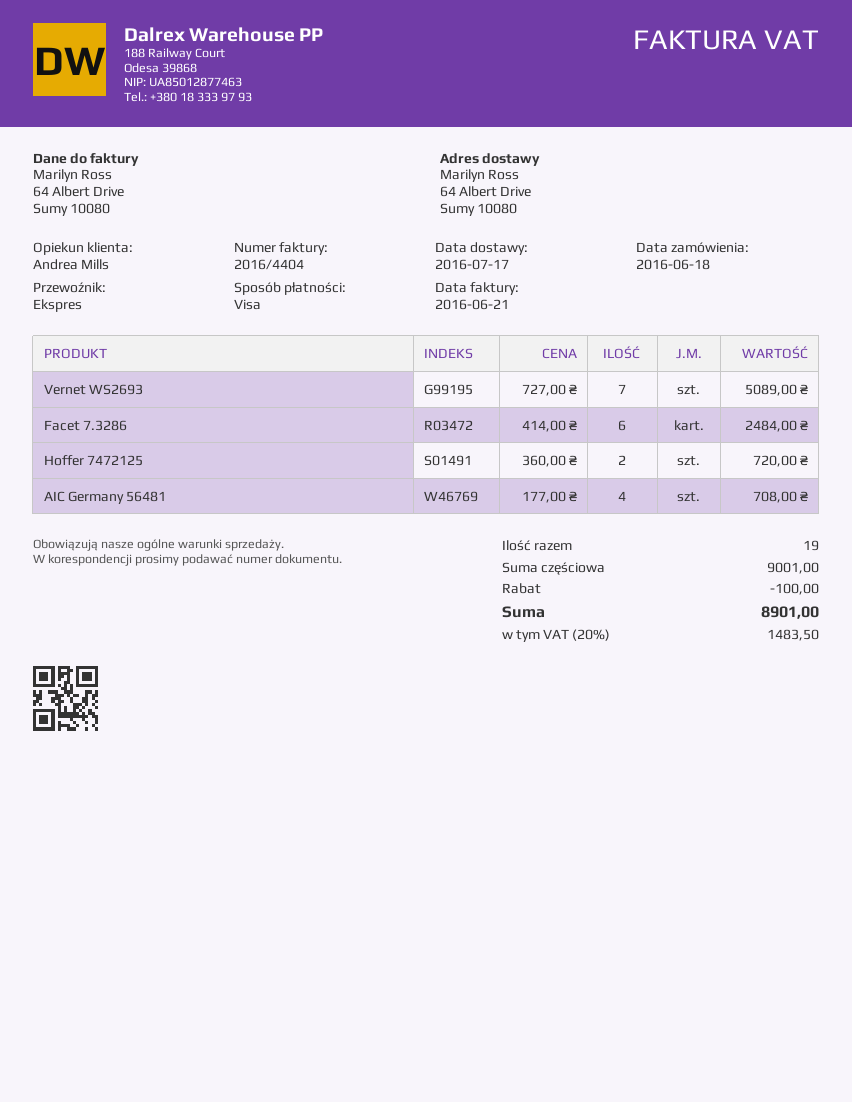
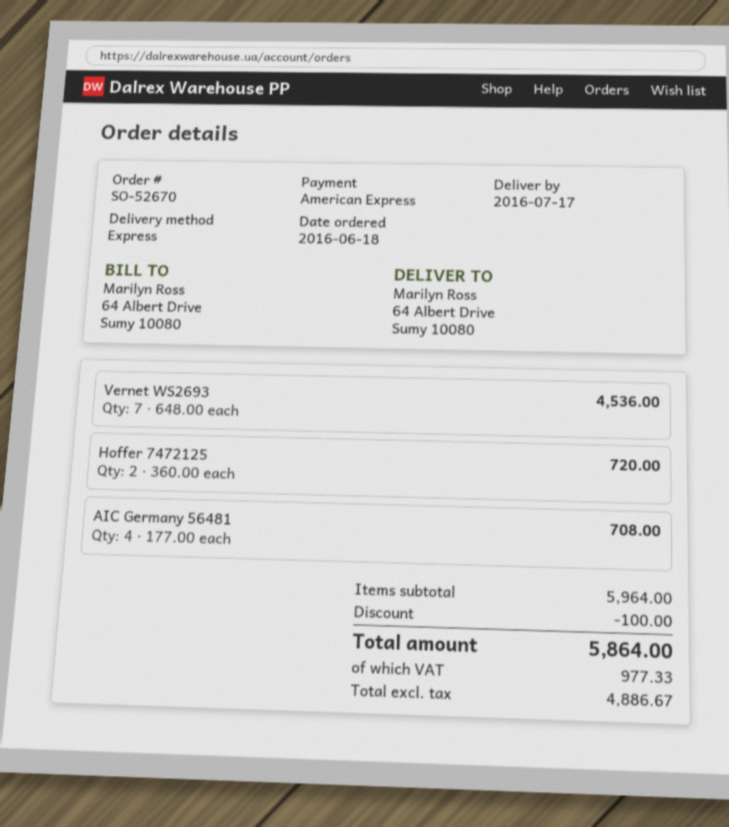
payment method: Visa -> American Express
Vernet WS2693: 7 x 727.00 = 5089.00 -> 7 x 648.00 = 4536.00
Facet 7.3286: 6 x 414.00 = 2484.00 -> none
subtotal: 9001.00 -> 5964.00
tax: 1483.50 -> 977.33
total: 8901.00 -> 5864.00

